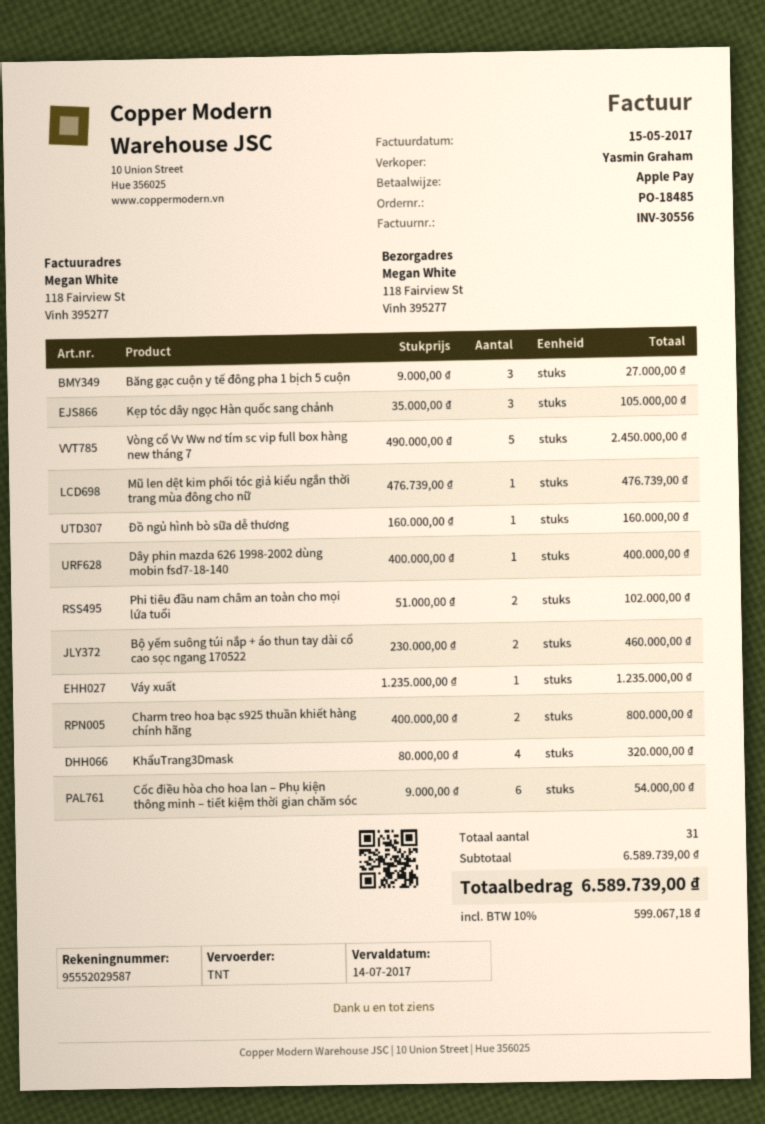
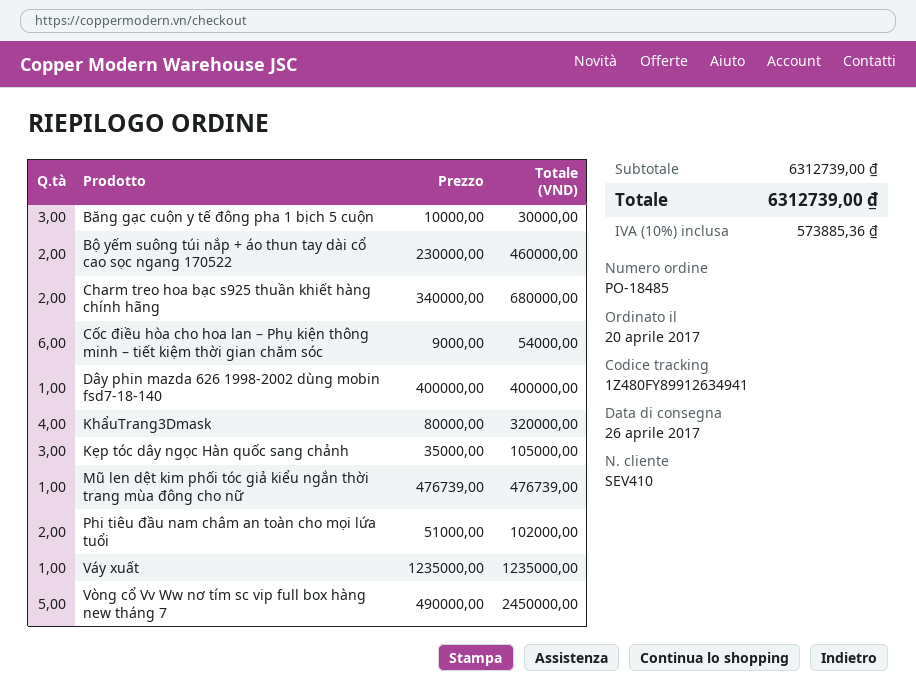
Băng gạc cuộn y tế đông pha 1 bịch 5 cuộn: 3 x 9000.00 = 27000.00 -> 3 x 10000.00 = 30000.00
Đồ ngủ hình bò sữa dễ thương: 1 x 160000.00 = 160000.00 -> none
Charm treo hoa bạc s925 thuần khiết hàng chính hãng: 2 x 400000.00 = 800000.00 -> 2 x 340000.00 = 680000.00
subtotal: 6589739.00 -> 6312739.00
tax: 10% = 599067.18 -> 10% = 573885.36
total: 6589739.00 -> 6312739.00

